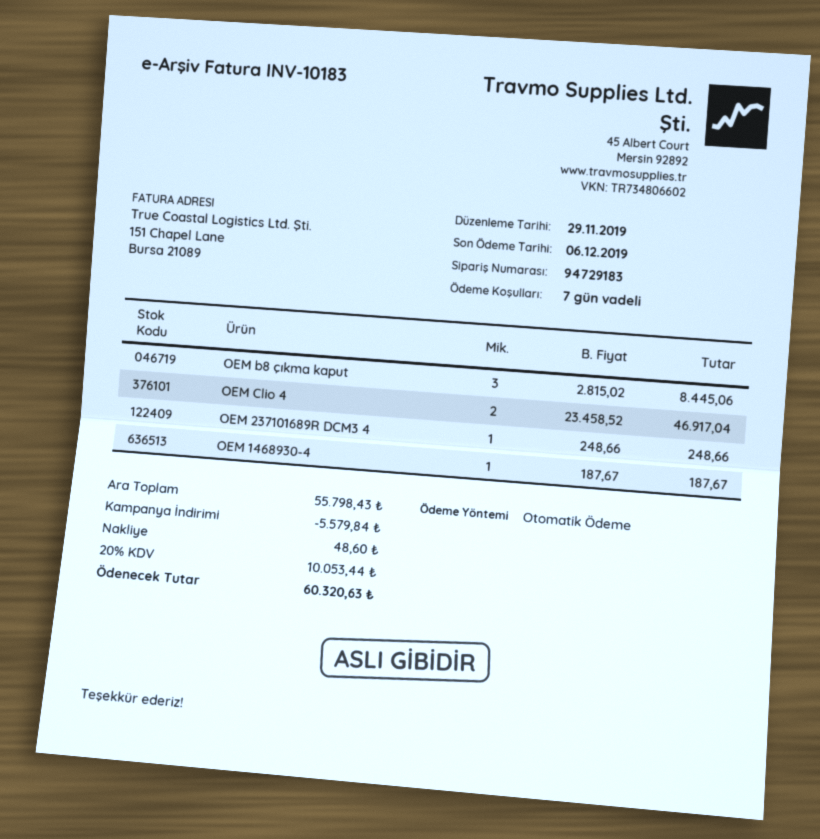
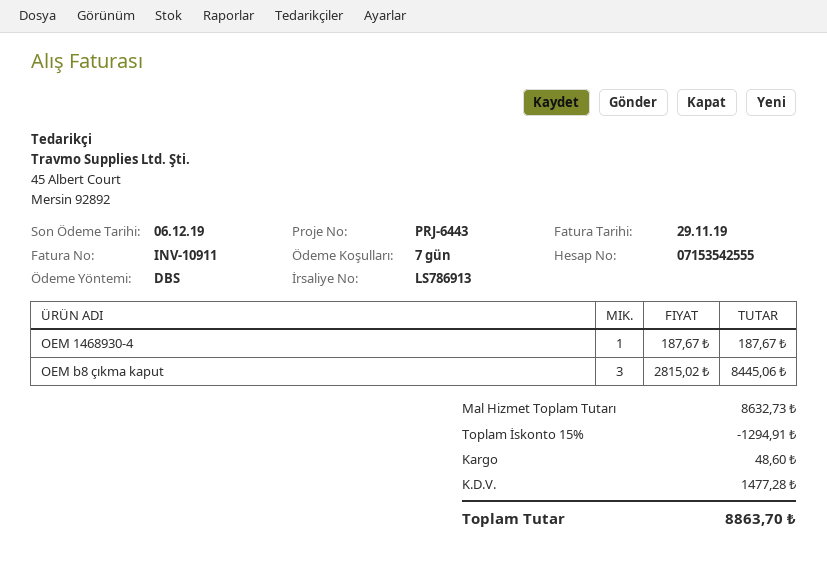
invoice number: INV-10183 -> INV-10911
OEM Clio 4: 2 x 23458.52 = 46917.04 -> none
OEM 237101689R DCM3 4: 1 x 248.66 = 248.66 -> none
subtotal: 55798.43 -> 8632.73
discount: 5579.84 -> 1294.91
tax: 10053.44 -> 1477.28
total: 60320.63 -> 8863.70

